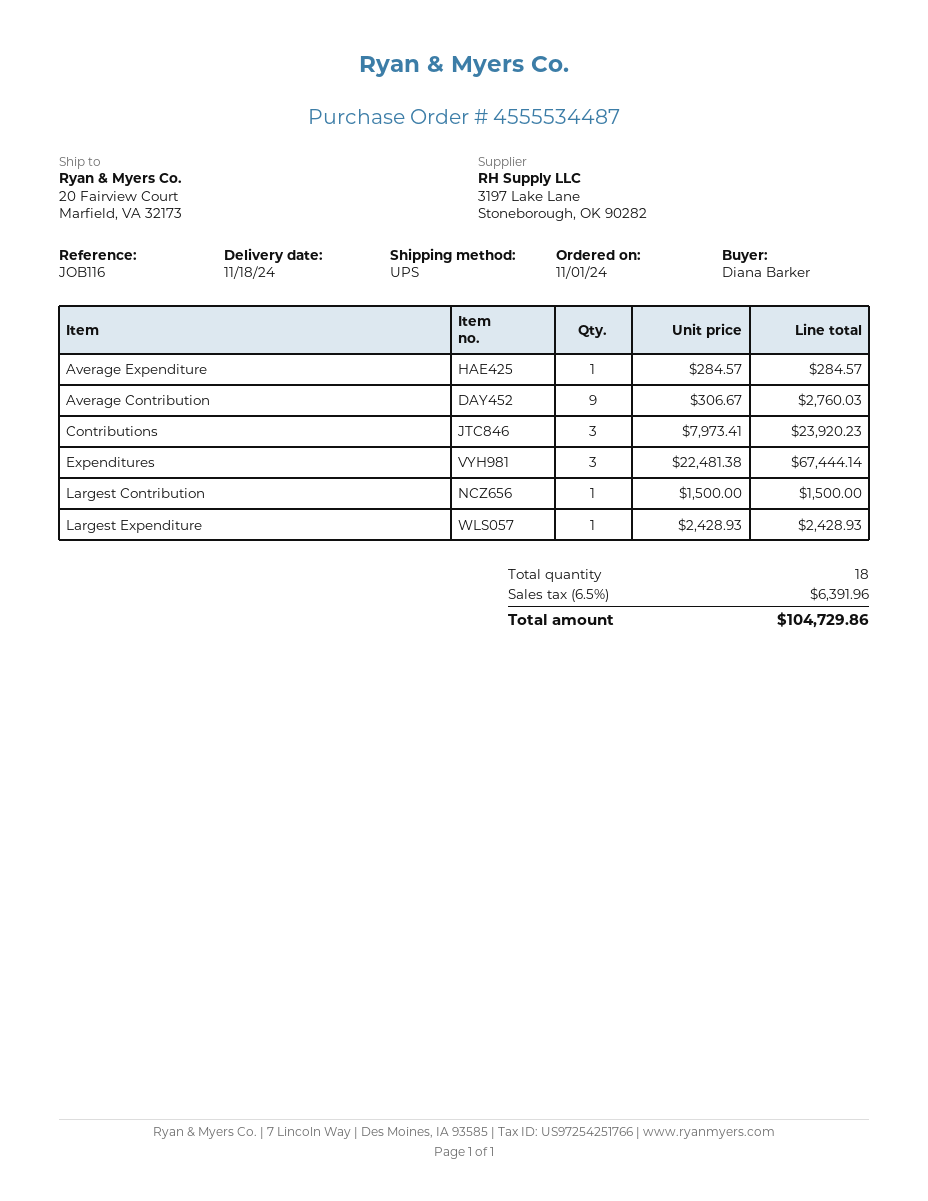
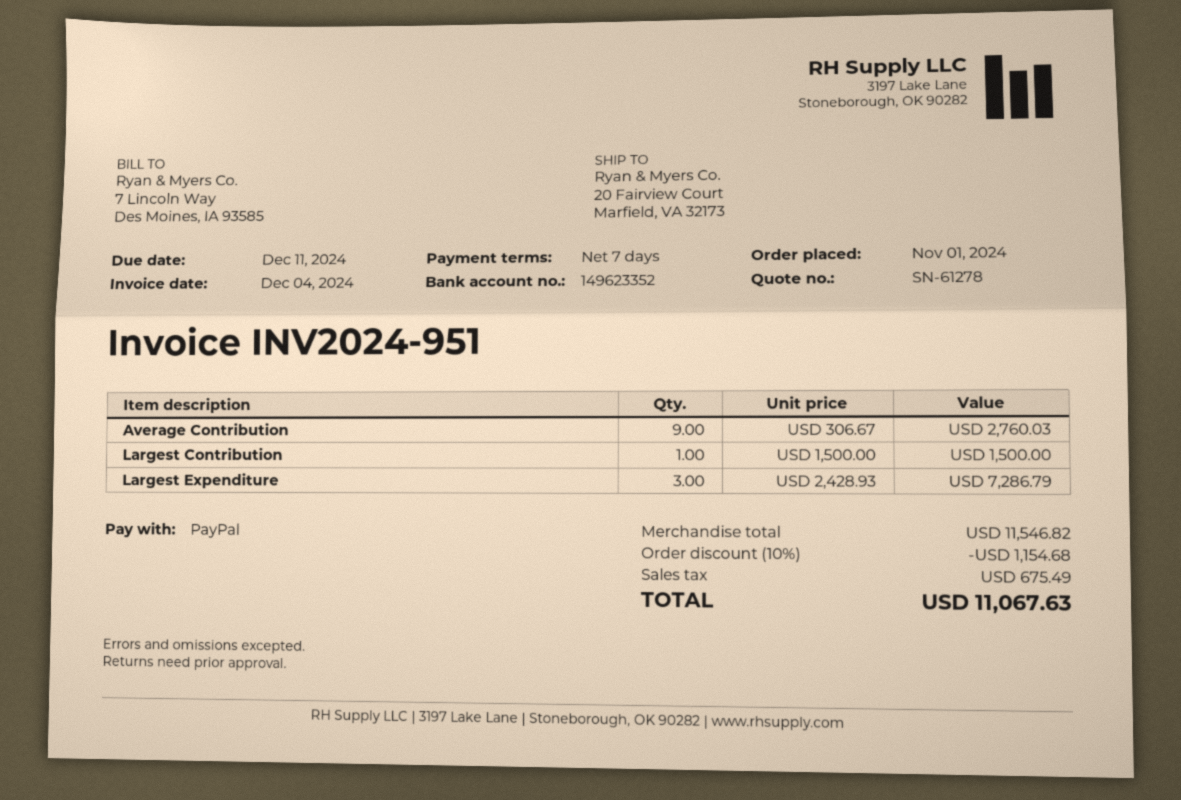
Average Expenditure: 1 x 284.57 = 284.57 -> none
Contributions: 3 x 7973.41 = 23920.23 -> none
Expenditures: 3 x 22481.38 = 67444.14 -> none
Largest Expenditure: 1 x 2428.93 = 2428.93 -> 3 x 2428.93 = 7286.79
discount: none -> 10% = 1154.68
tax: 6391.96 -> 675.49
total: 104729.86 -> 11067.63

